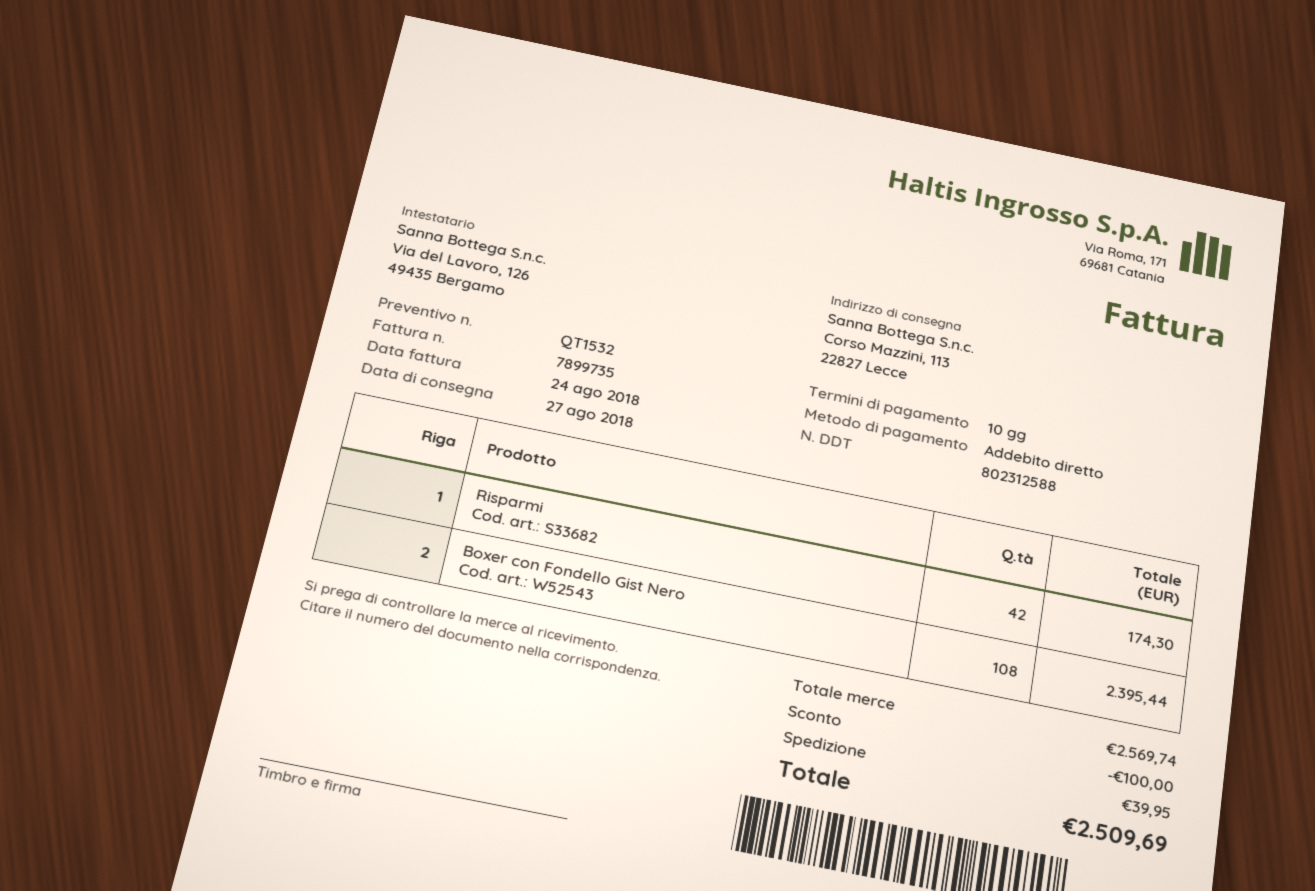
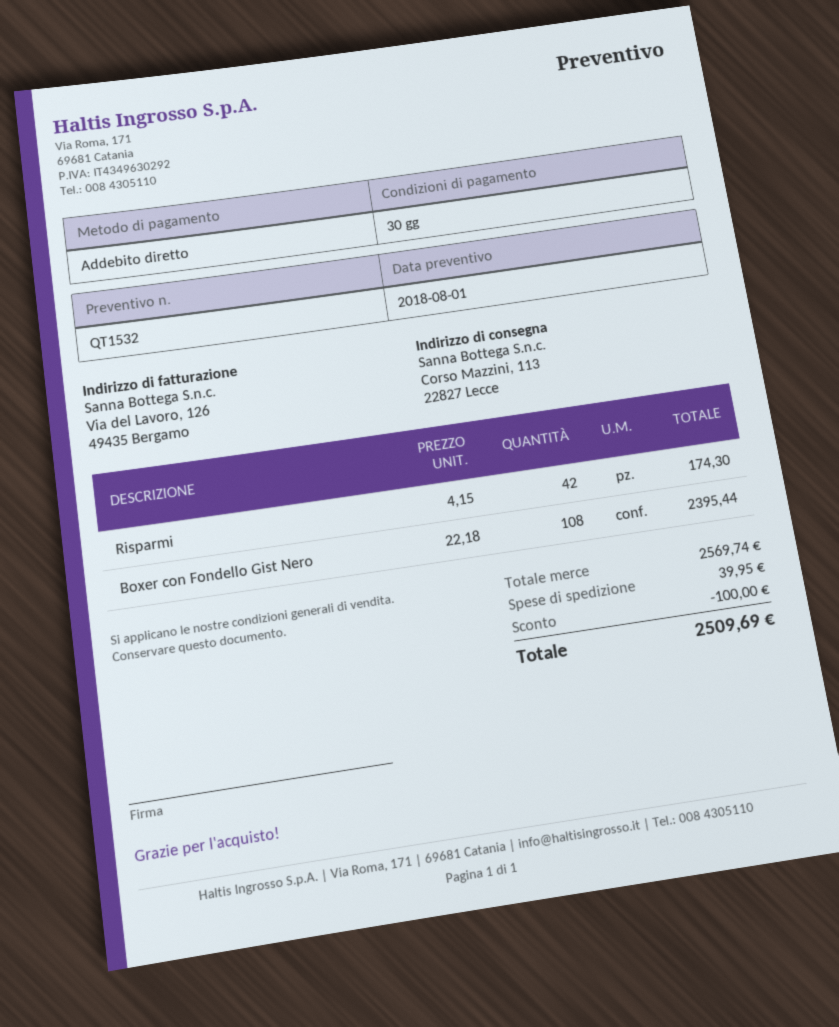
payment terms: 10 days -> 30 days

